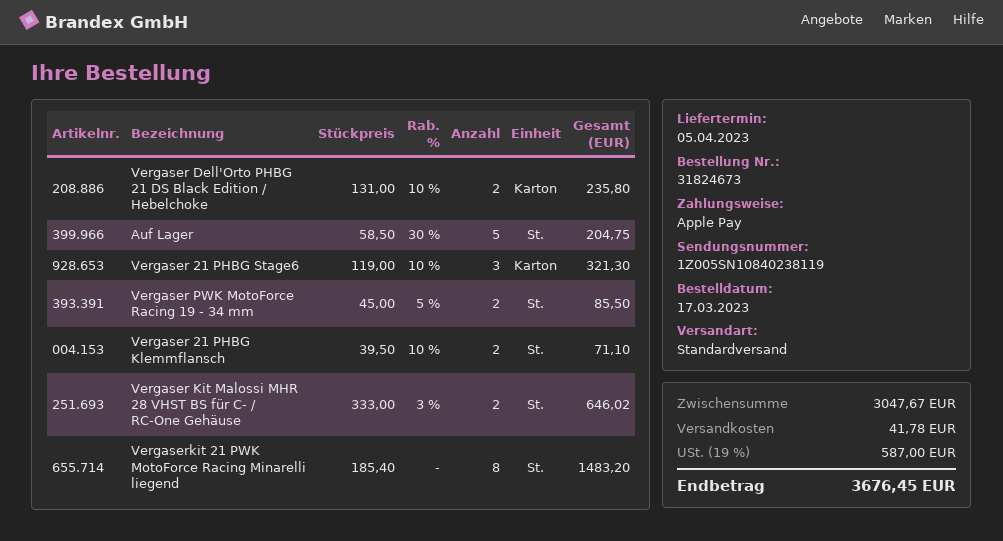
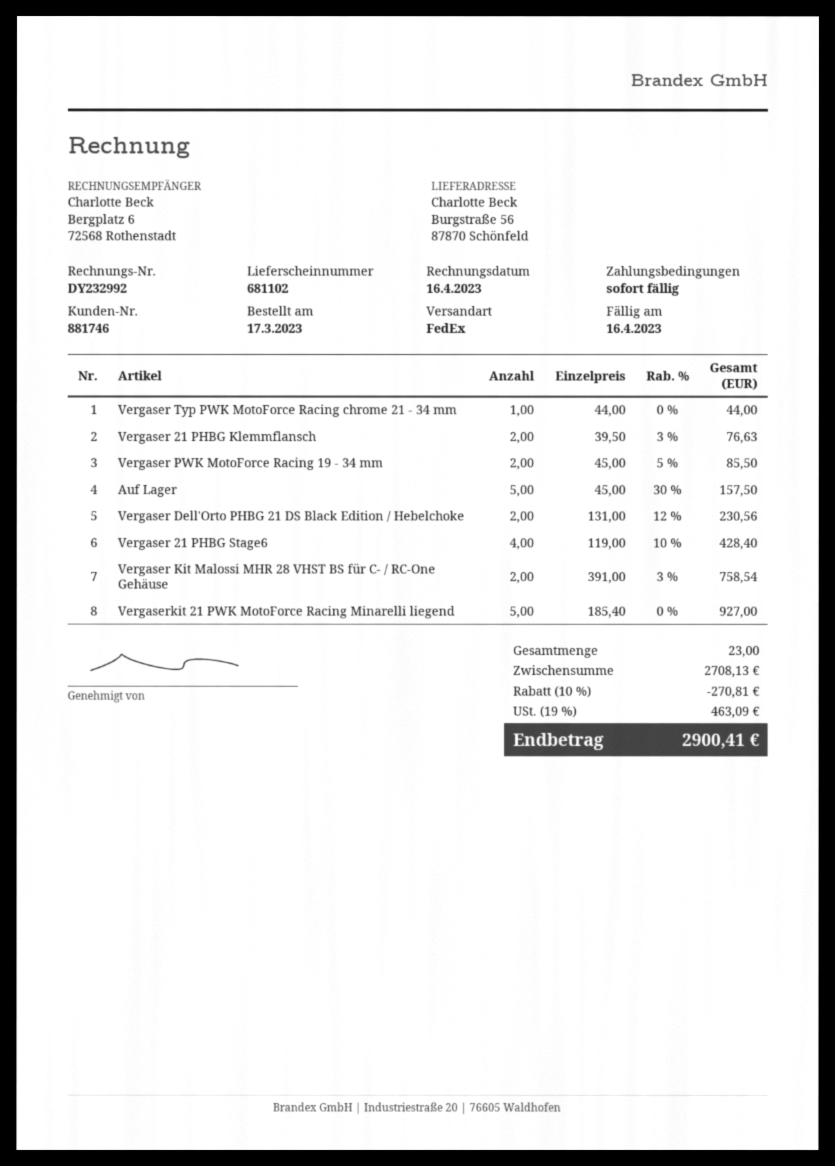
shipping method: standard -> FedEx
Vergaser Dell'Orto PHBG 21 DS Black Edition / Hebelchoke: 2 x 131.00 - 10% = 235.80 -> 2 x 131.00 - 12% = 230.56
Auf Lager: 5 x 58.50 - 30% = 204.75 -> 5 x 45.00 - 30% = 157.50
Vergaser 21 PHBG Stage6: 3 x 119.00 - 10% = 321.30 -> 4 x 119.00 - 10% = 428.40
Vergaser 21 PHBG Klemmflansch: 2 x 39.50 - 10% = 71.10 -> 2 x 39.50 - 3% = 76.63
Vergaser Kit Malossi MHR 28 VHST BS für C- / RC-One Gehäuse: 2 x 333.00 - 3% = 646.02 -> 2 x 391.00 - 3% = 758.54
Vergaserkit 21 PWK MotoForce Racing Minarelli liegend: 8 x 185.40 = 1483.20 -> 5 x 185.40 = 927.00
Vergaser Typ PWK MotoForce Racing chrome 21 - 34 mm: none -> 1 x 44.00 = 44.00
subtotal: 3047.67 -> 2708.13
discount: none -> 10% = 270.81
shipping: 41.78 -> none
tax: 19% = 587.00 -> 19% = 463.09
total: 3676.45 -> 2900.41

